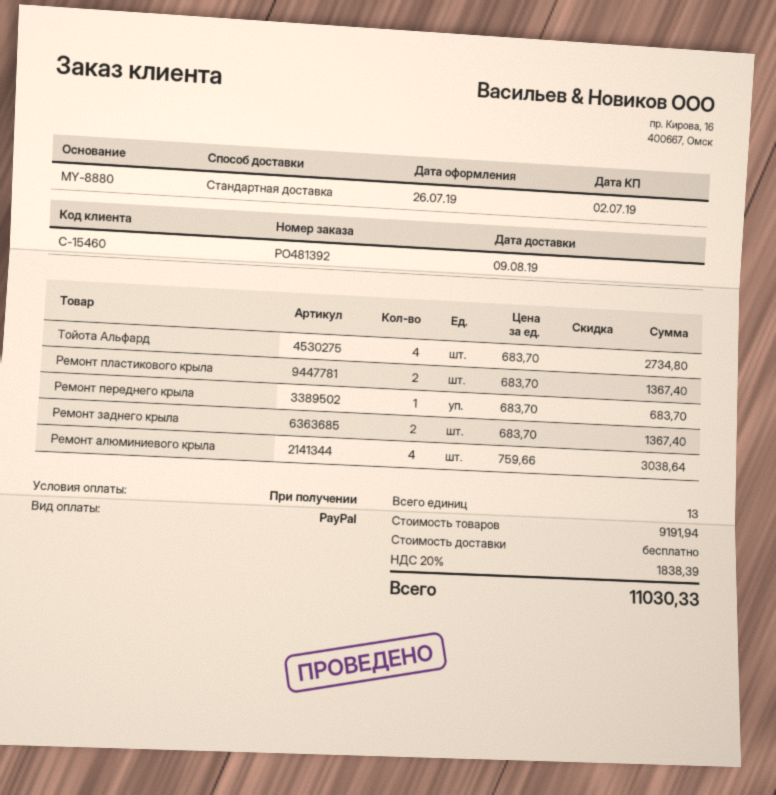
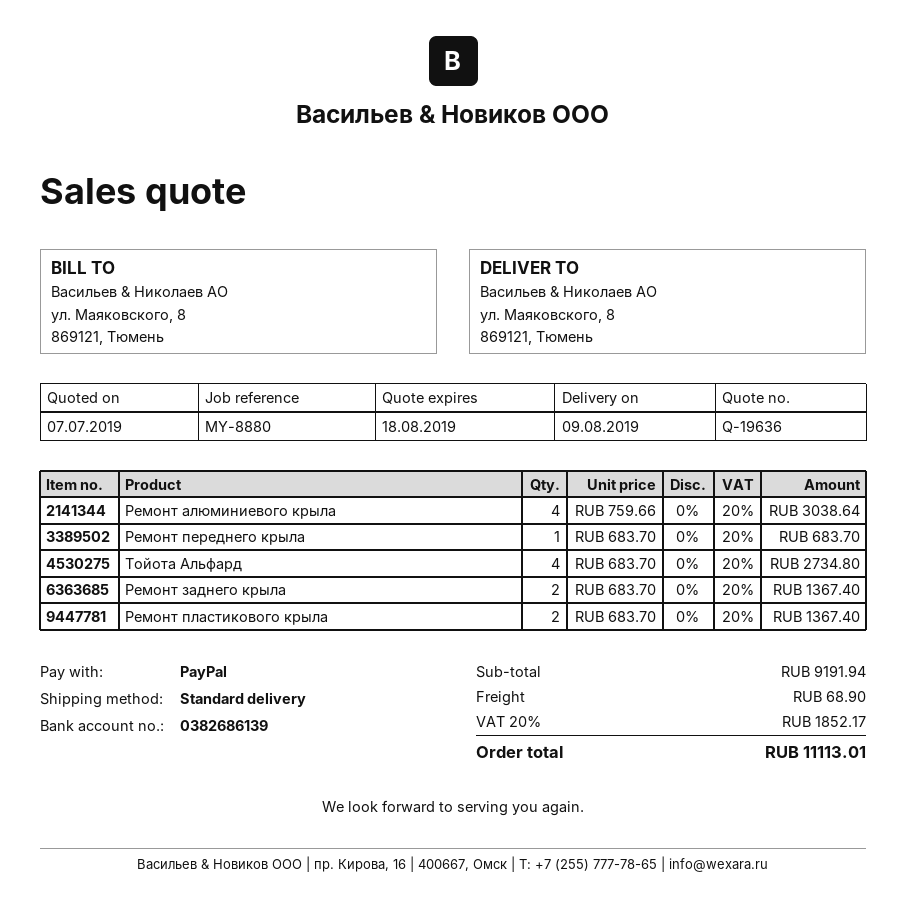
quote date: 2019-07-02 -> 2019-07-07
shipping: 0.00 -> 68.90
tax: 20% = 1838.39 -> 20% = 1852.17
total: 11030.33 -> 11113.01

